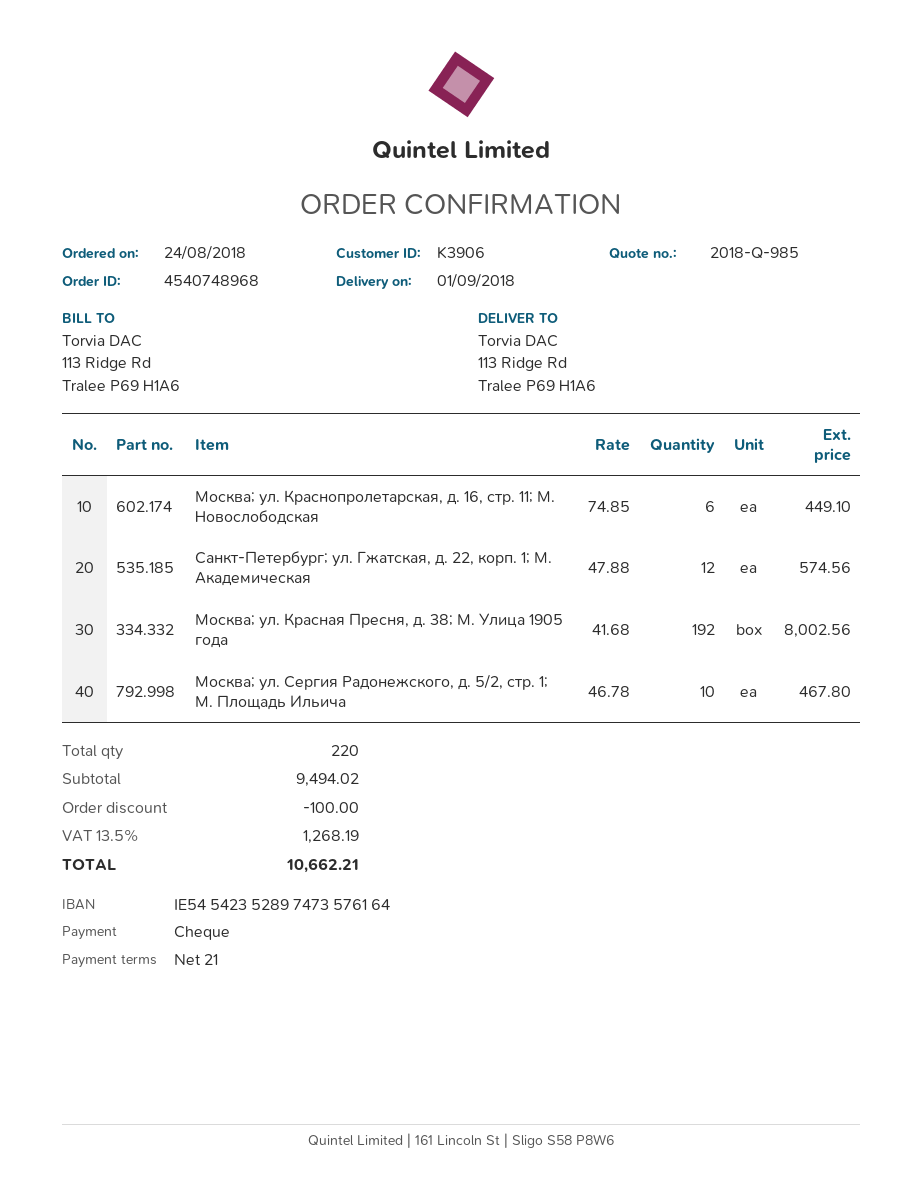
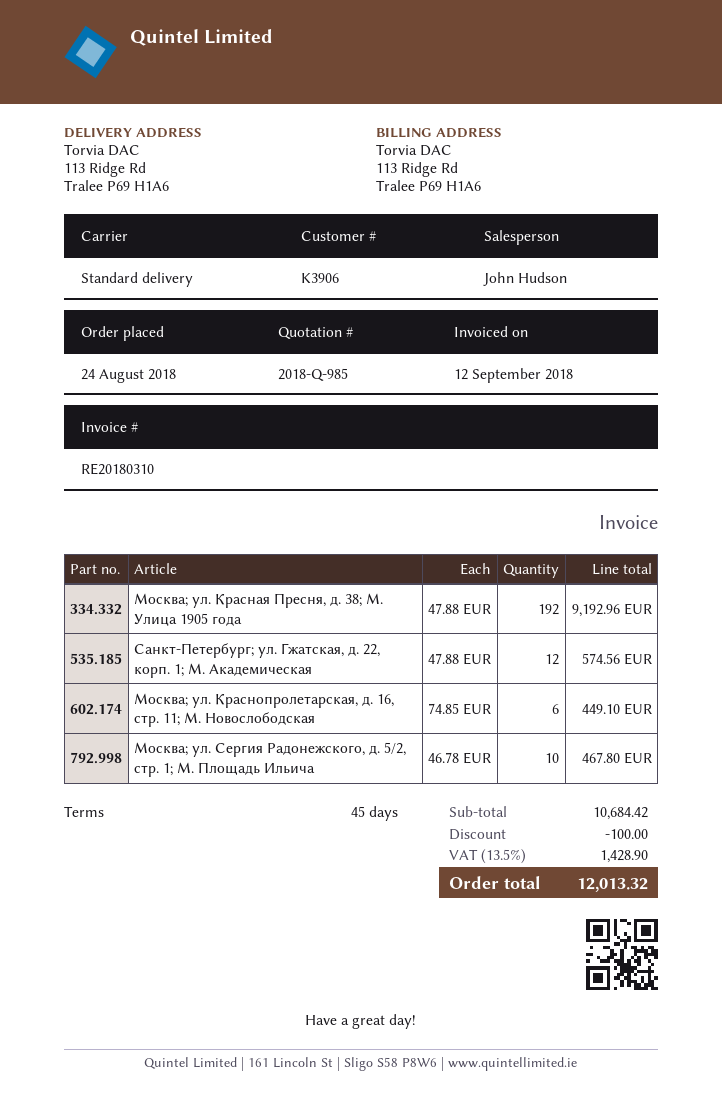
payment terms: 21 days -> 45 days
Москва; ул. Красная Пресня, д. 38; M. Улица 1905 года: 192 x 41.68 = 8002.56 -> 192 x 47.88 = 9192.96
subtotal: 9494.02 -> 10684.42
tax: 13.5% = 1268.19 -> 13.5% = 1428.90
total: 10662.21 -> 12013.32

